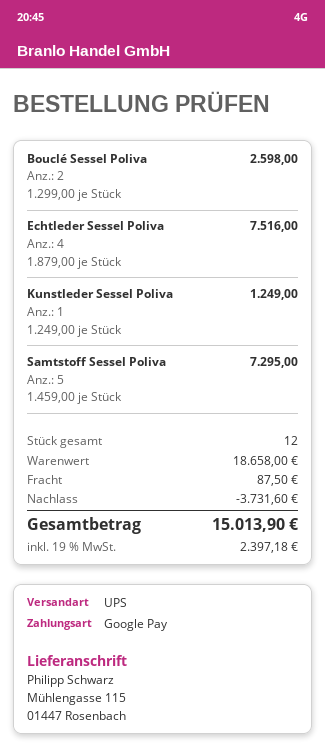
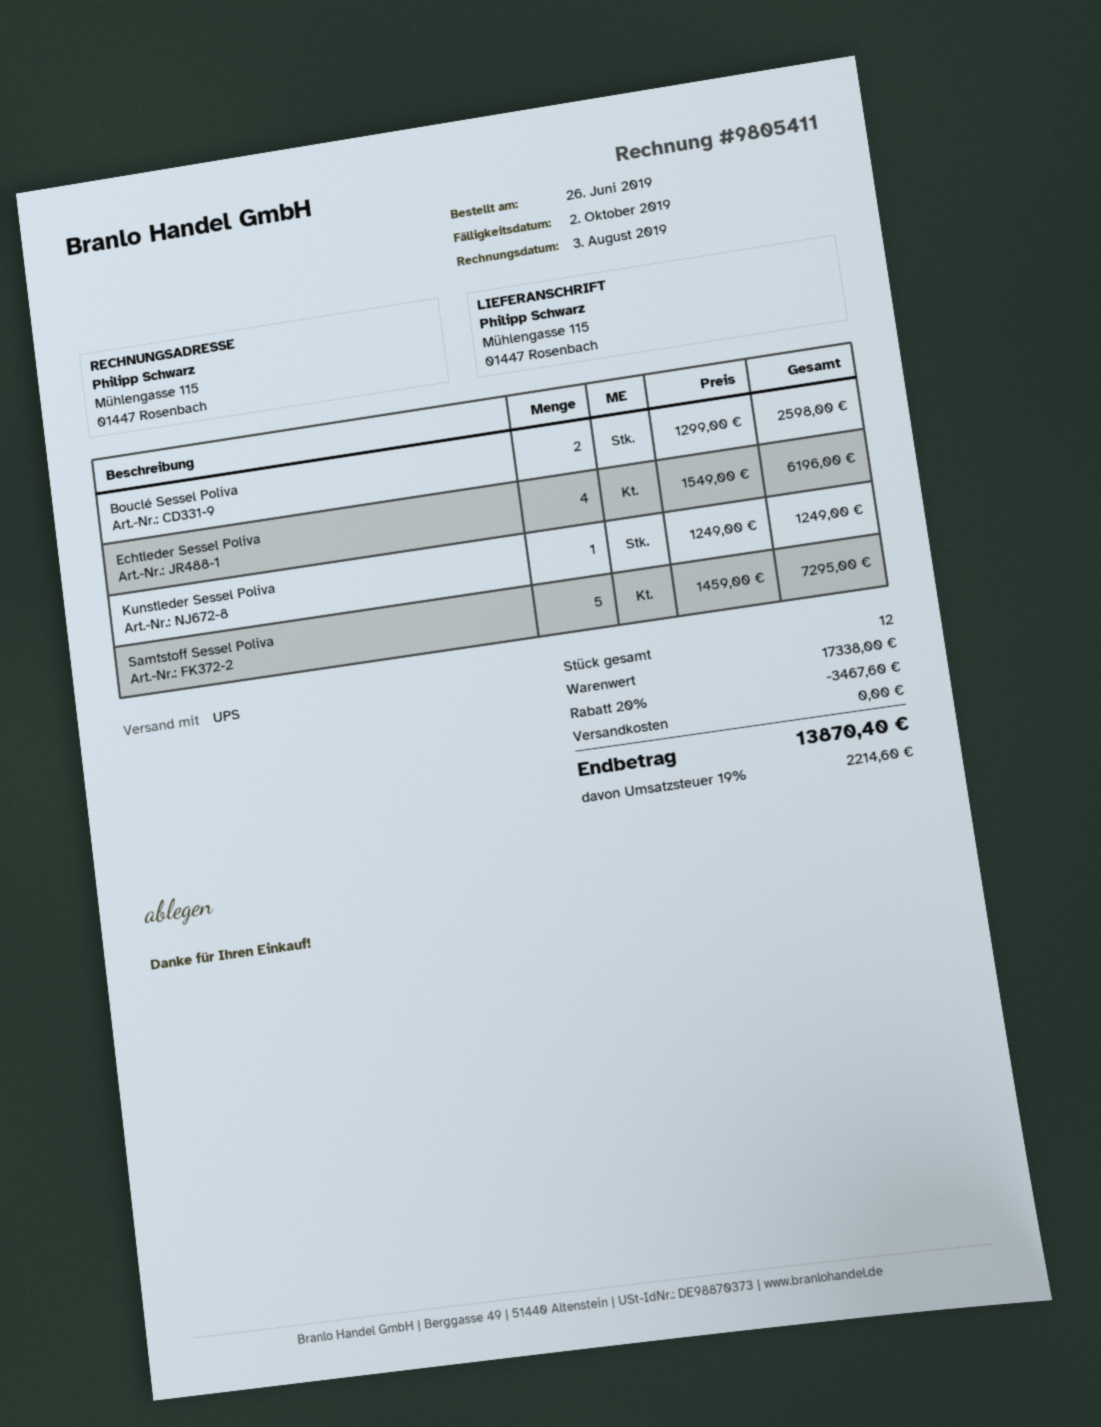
Echtleder Sessel Poliva: 4 x 1879.00 = 7516.00 -> 4 x 1549.00 = 6196.00
subtotal: 18658.00 -> 17338.00
discount: 3731.60 -> 3467.60
shipping: 87.50 -> 0.00
tax: 19% = 2397.18 -> 19% = 2214.60
total: 15013.90 -> 13870.40

